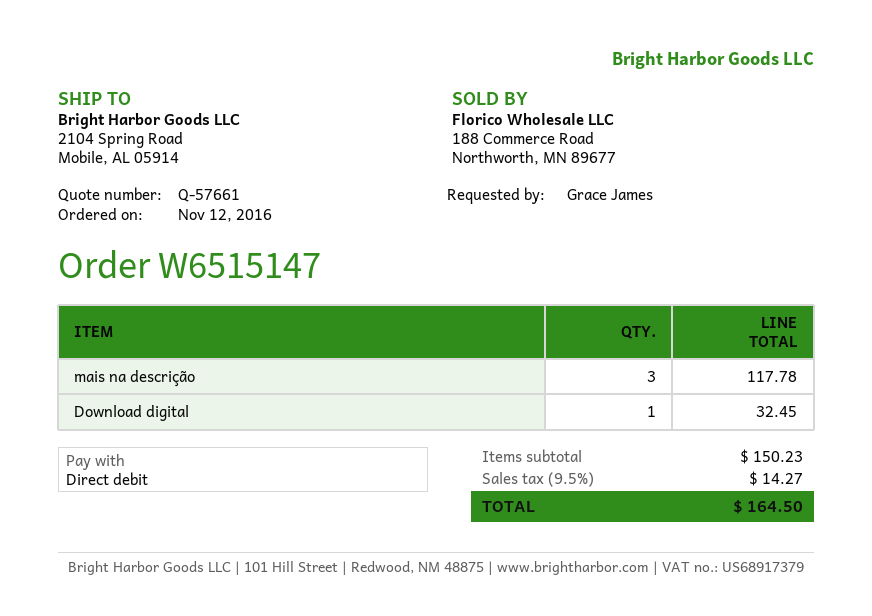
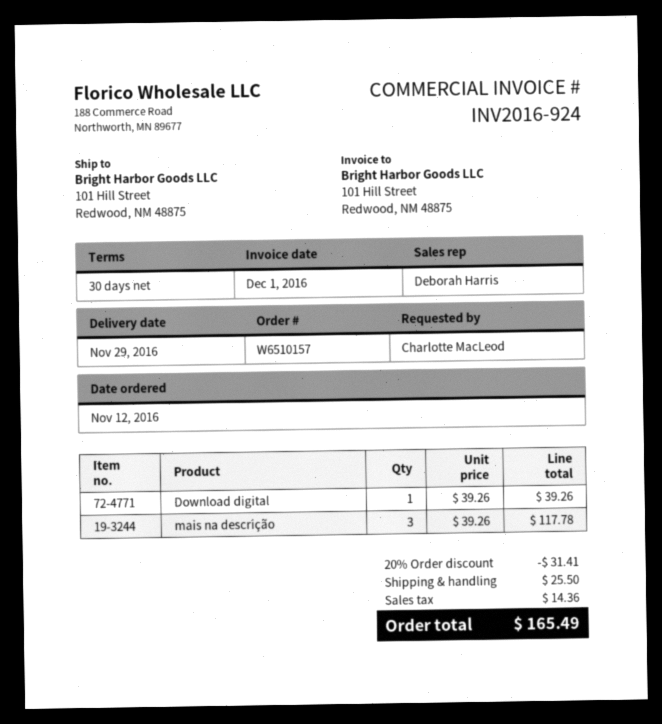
order number: W6515147 -> W6510157
ordered by: Grace James -> Charlotte MacLeod
ship to: 2104 Spring Road, Mobile, AL 05914 -> 101 Hill Street, Redwood, NM 48875
Download digital: 1 for 32.45 -> 1 for 39.26
discount: none -> 20% = 31.41
shipping: none -> 25.50
tax: 14.27 -> 14.36
total: 164.50 -> 165.49

